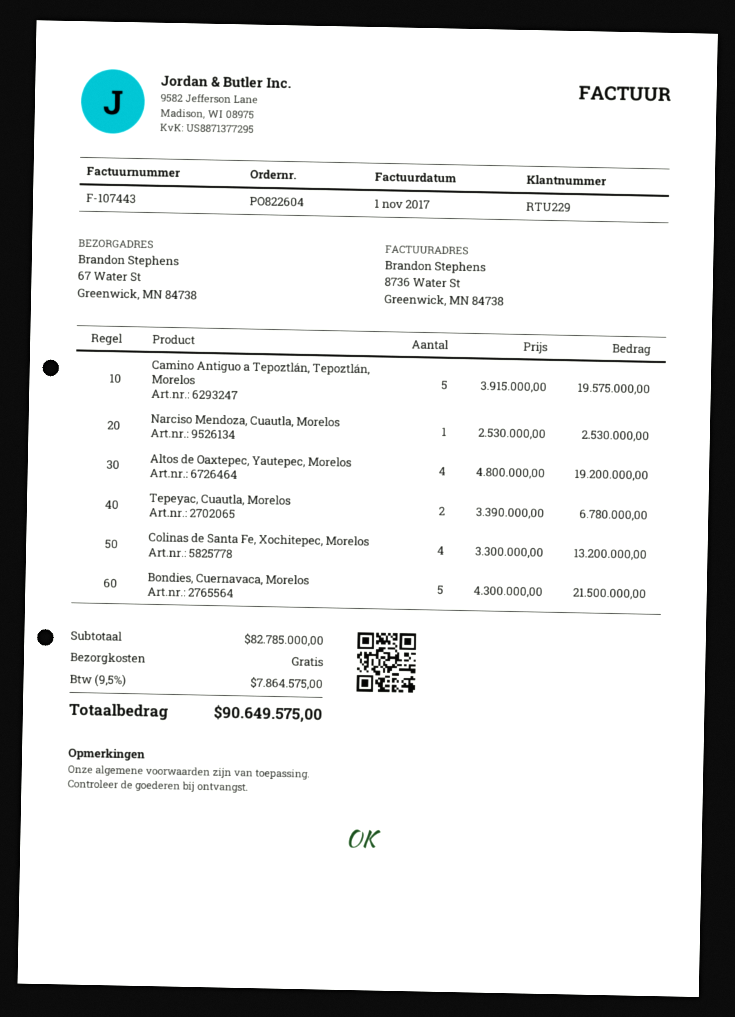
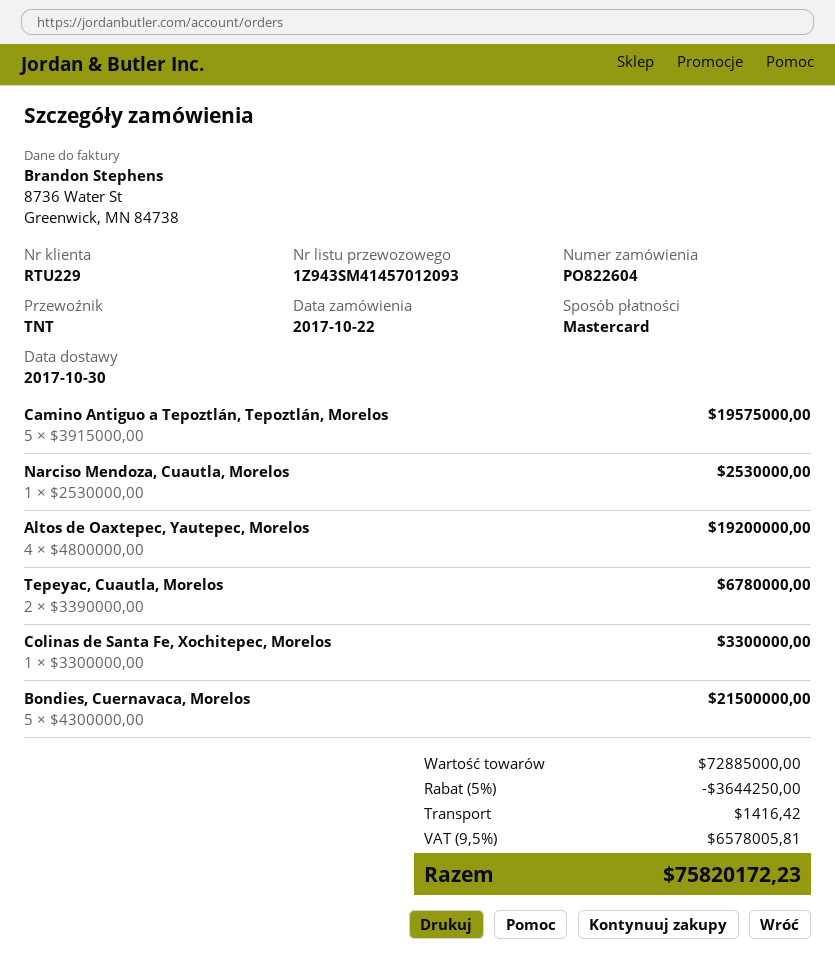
Colinas de Santa Fe, Xochitepec, Morelos: 4 x 3300000.00 = 13200000.00 -> 1 x 3300000.00 = 3300000.00
subtotal: 82785000.00 -> 72885000.00
discount: none -> 5% = 3644250.00
shipping: 0.00 -> 1416.42
tax: 9.5% = 7864575.00 -> 9.5% = 6578005.81
total: 90649575.00 -> 75820172.23

